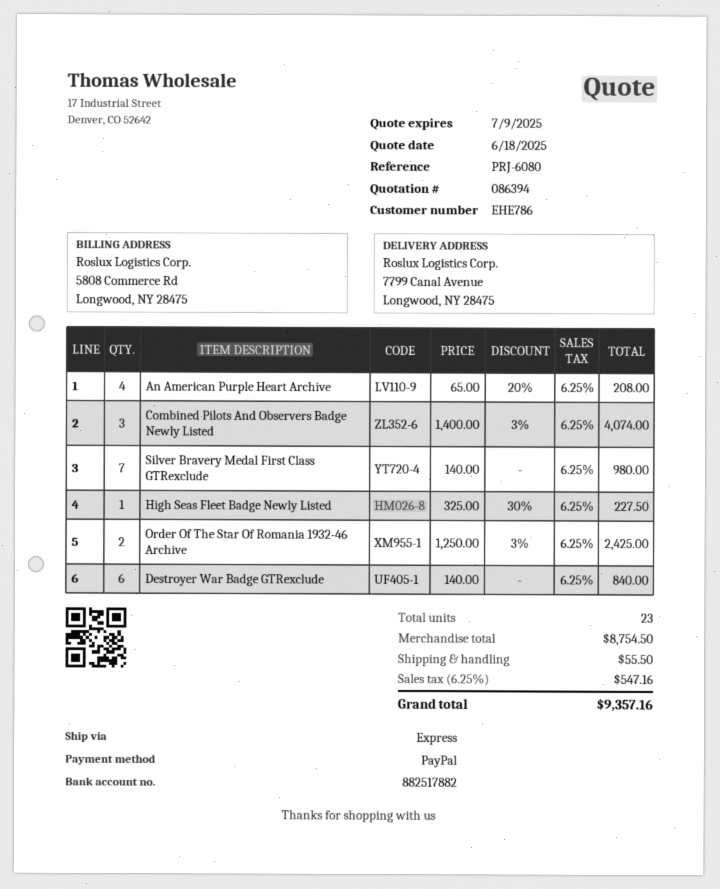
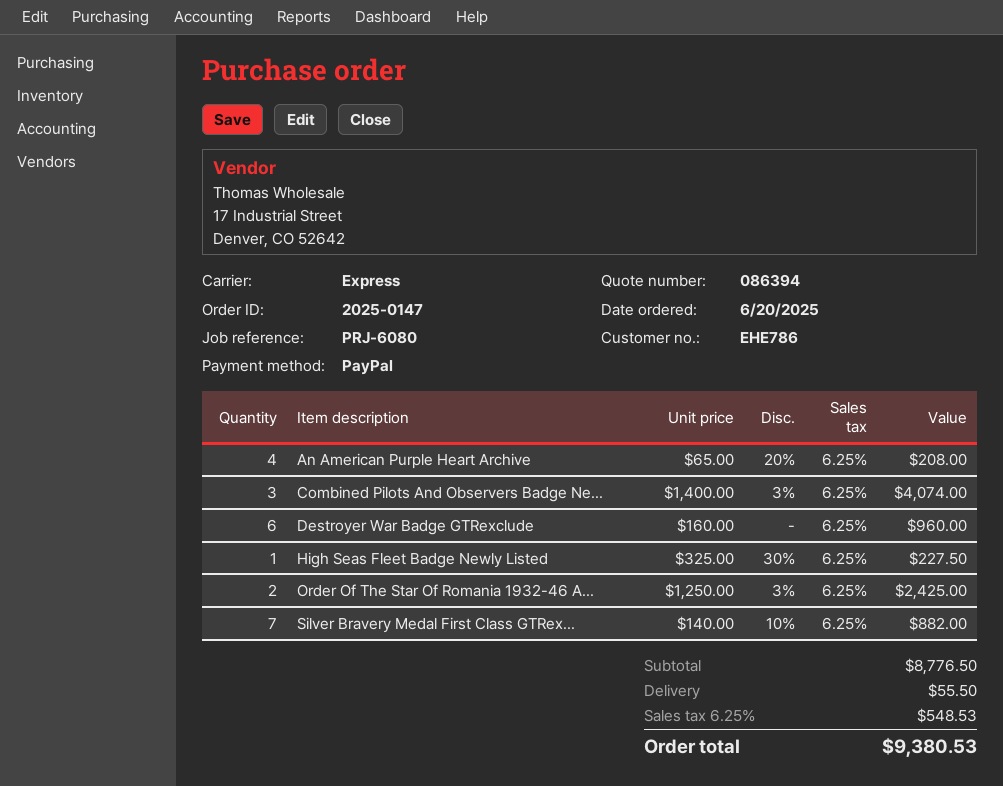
Silver Bravery Medal First Class GTRexclude: 7 x 140.00 = 980.00 -> 7 x 140.00 - 10% = 882.00
Destroyer War Badge GTRexclude: 6 x 140.00 = 840.00 -> 6 x 160.00 = 960.00
subtotal: 8754.50 -> 8776.50
tax: 6.25% = 547.16 -> 6.25% = 548.53
total: 9357.16 -> 9380.53

